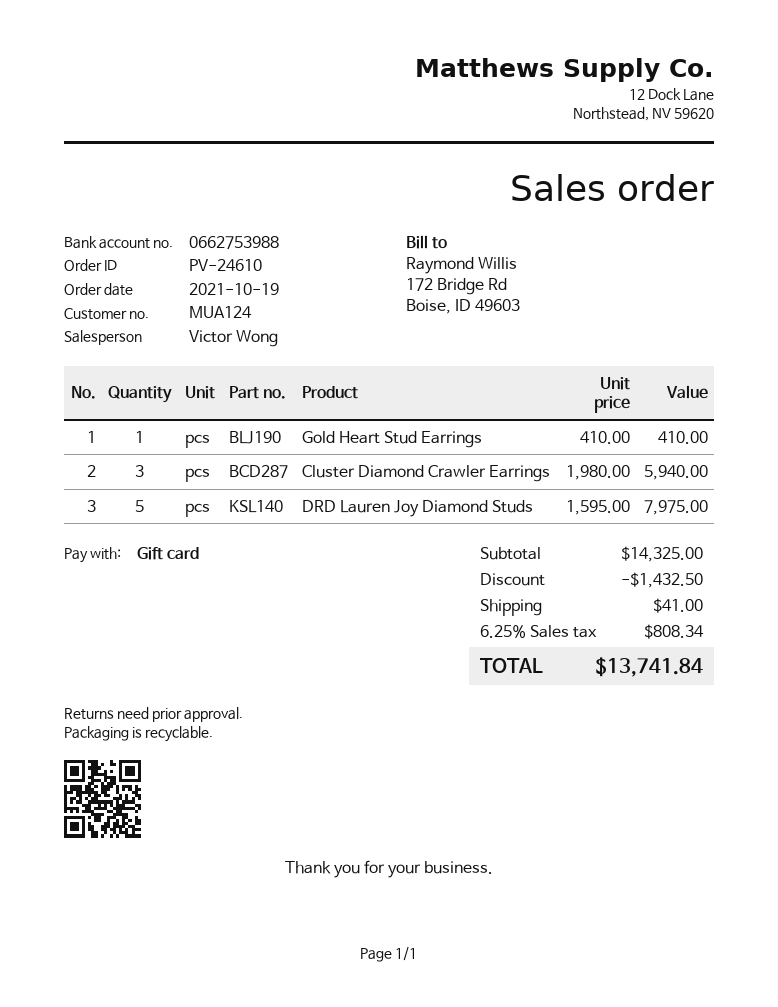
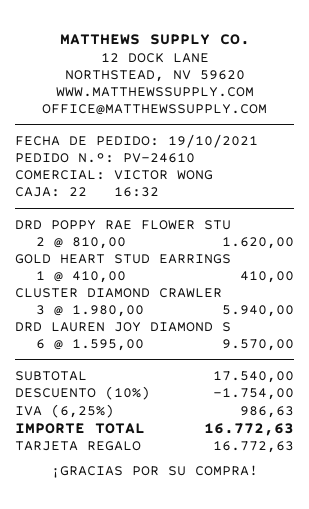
DRD Lauren Joy Diamond Studs: 5 x 1595.00 = 7975.00 -> 6 x 1595.00 = 9570.00
DRD POPPY RAE FLOWER STU: none -> 2 x 810.00 = 1620.00
subtotal: 14325.00 -> 17540.00
discount: 1432.50 -> 1754.00
shipping: 41.00 -> none
tax: 6.25% = 808.34 -> 6.25% = 986.63
total: 13741.84 -> 16772.63

